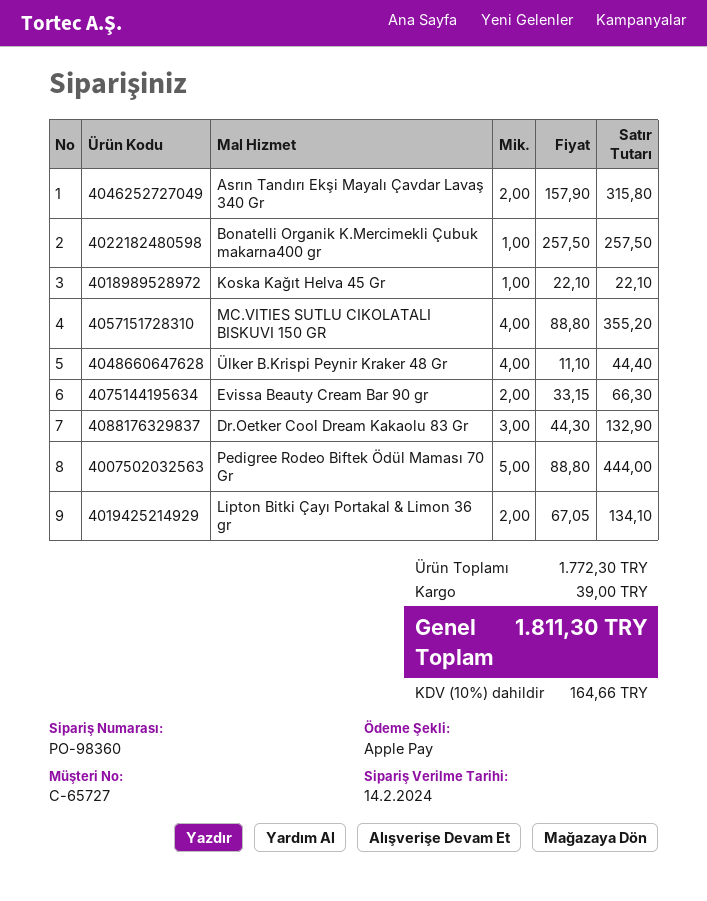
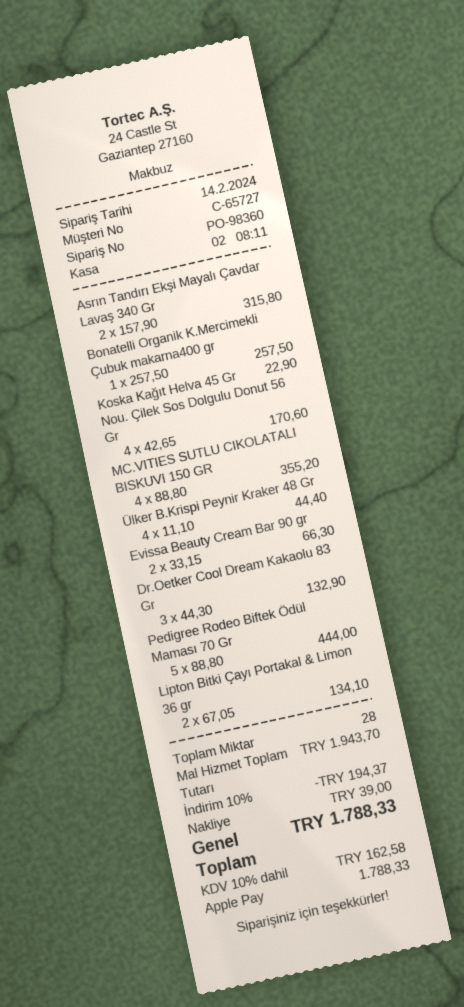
Koska Kağıt Helva 45 Gr: 1 x 22.10 = 22.10 -> 1 x 22.90 = 22.90
Nou. Çilek Sos Dolgulu Donut 56 Gr: none -> 4 x 42.65 = 170.60
subtotal: 1772.30 -> 1943.70
discount: none -> 10% = 194.37
tax: 10% = 164.66 -> 10% = 162.58
total: 1811.30 -> 1788.33

